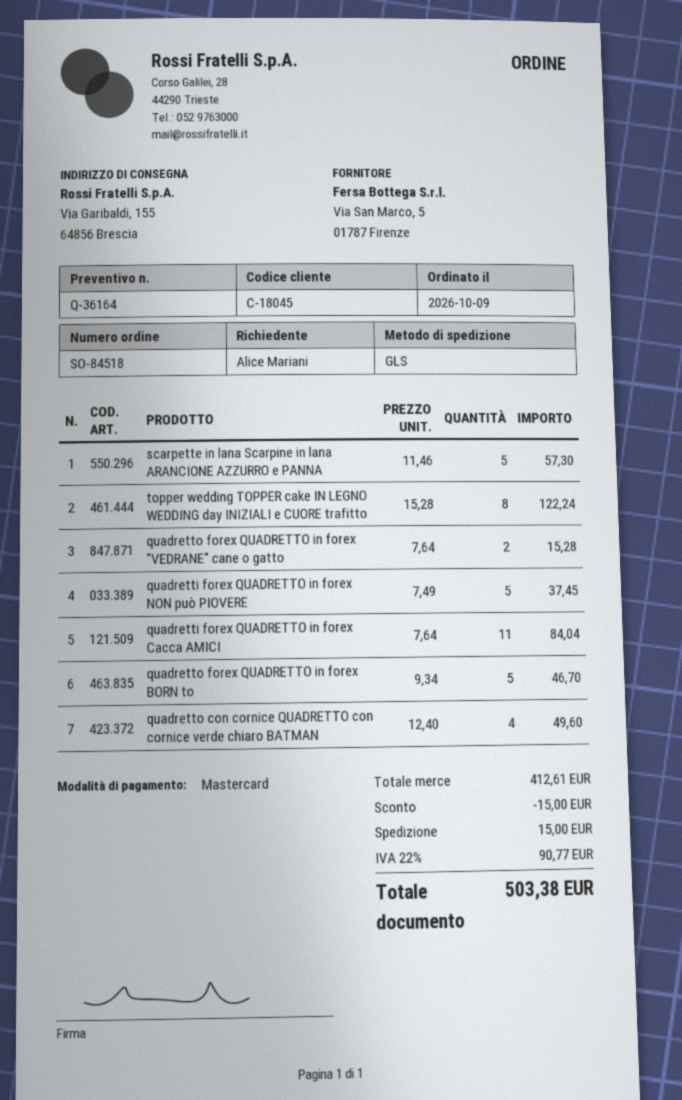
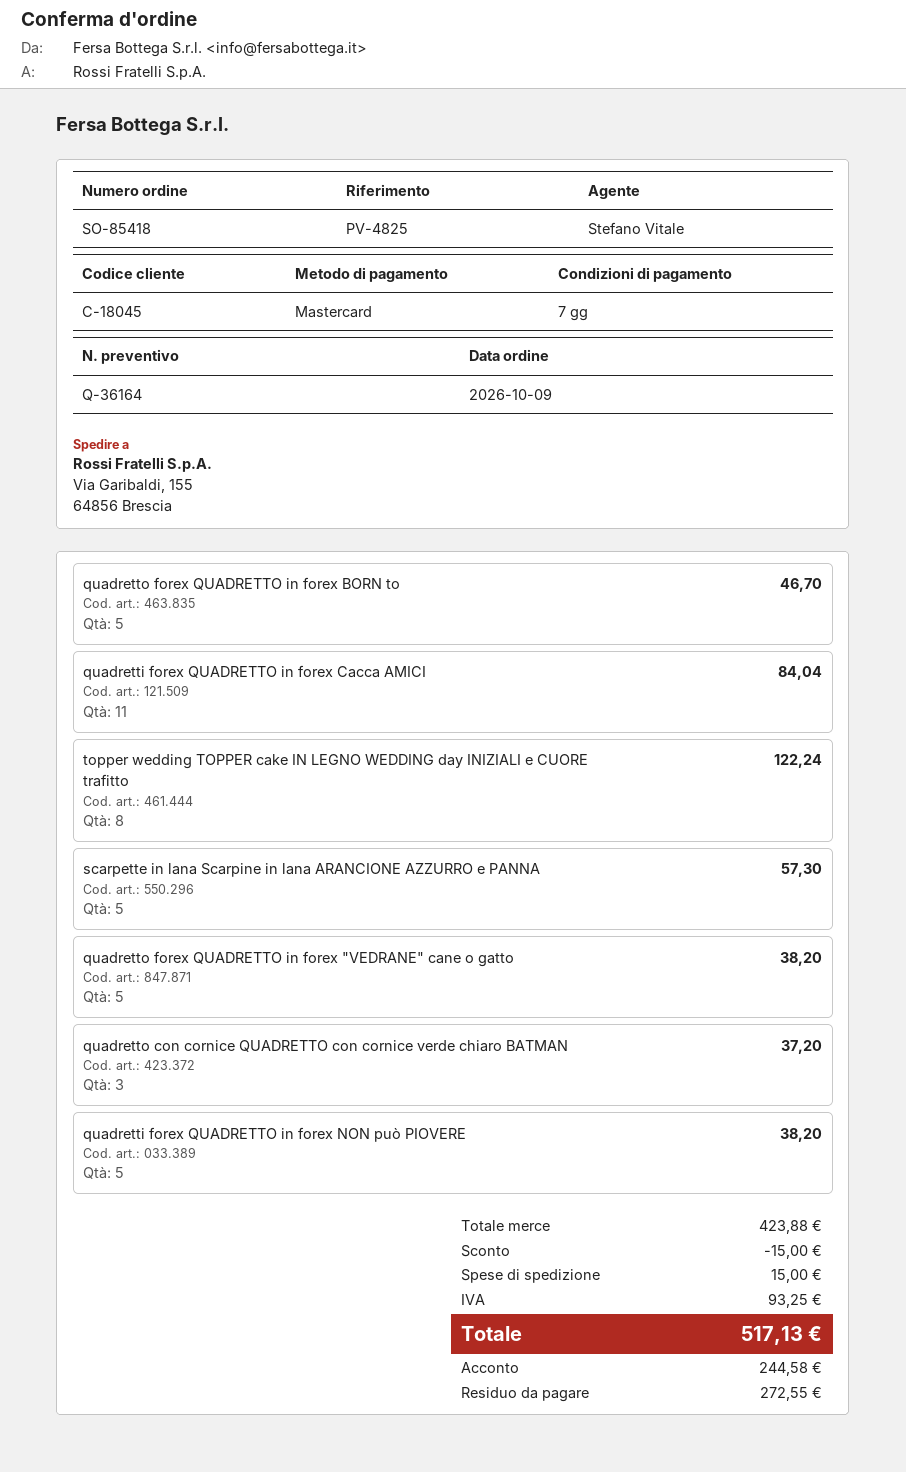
order number: SO-84518 -> SO-85418
quadretto forex QUADRETTO in forex "VEDRANE" cane o gatto: 2 for 15.28 -> 5 for 38.20
quadretti forex QUADRETTO in forex NON può PIOVERE: 5 for 37.45 -> 5 for 38.20
quadretto con cornice QUADRETTO con cornice verde chiaro BATMAN: 4 for 49.60 -> 3 for 37.20
subtotal: 412.61 -> 423.88
tax: 90.77 -> 93.25
total: 503.38 -> 517.13

